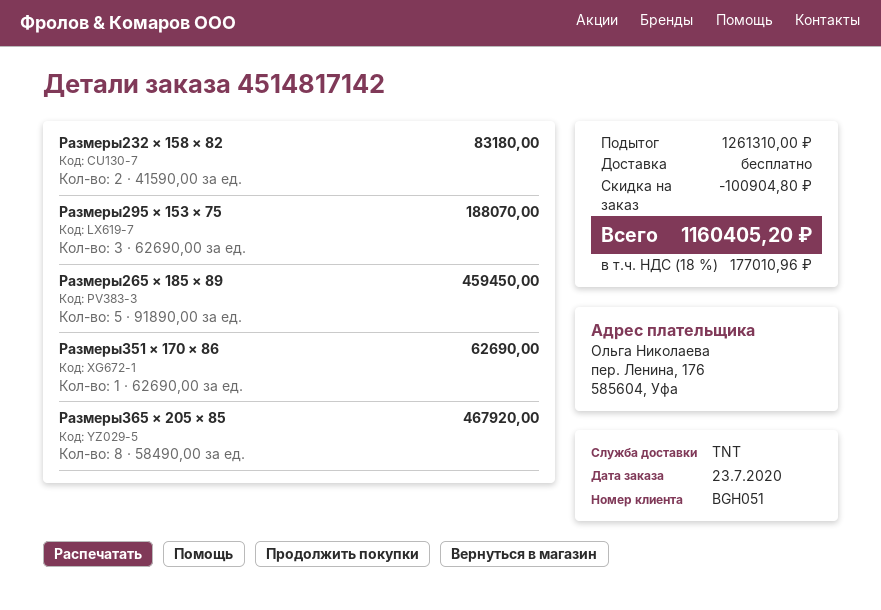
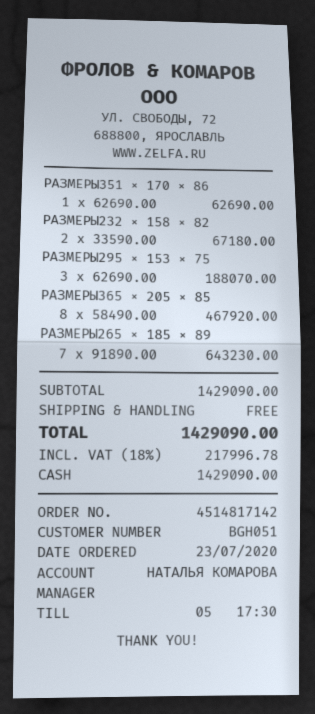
Размеры232 × 158 × 82: 2 x 41590.00 = 83180.00 -> 2 x 33590.00 = 67180.00
Размеры265 × 185 × 89: 5 x 91890.00 = 459450.00 -> 7 x 91890.00 = 643230.00
subtotal: 1261310.00 -> 1429090.00
discount: 100904.80 -> none
tax: 18% = 177010.96 -> 18% = 217996.78
total: 1160405.20 -> 1429090.00

